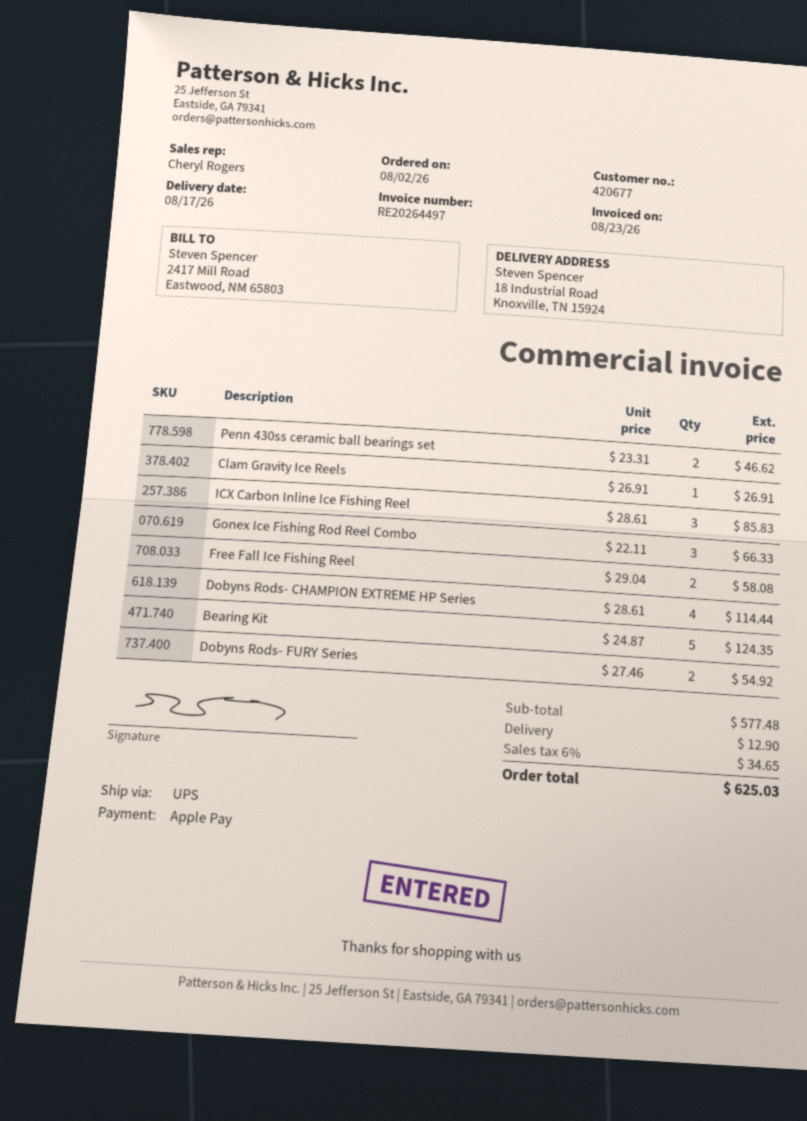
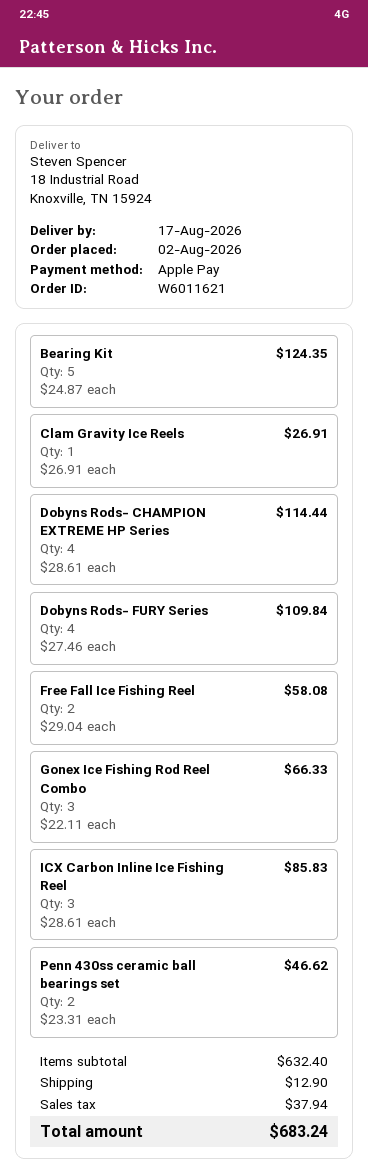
Dobyns Rods- FURY Series: 2 x 27.46 = 54.92 -> 4 x 27.46 = 109.84
subtotal: 577.48 -> 632.40
tax: 34.65 -> 37.94
total: 625.03 -> 683.24

